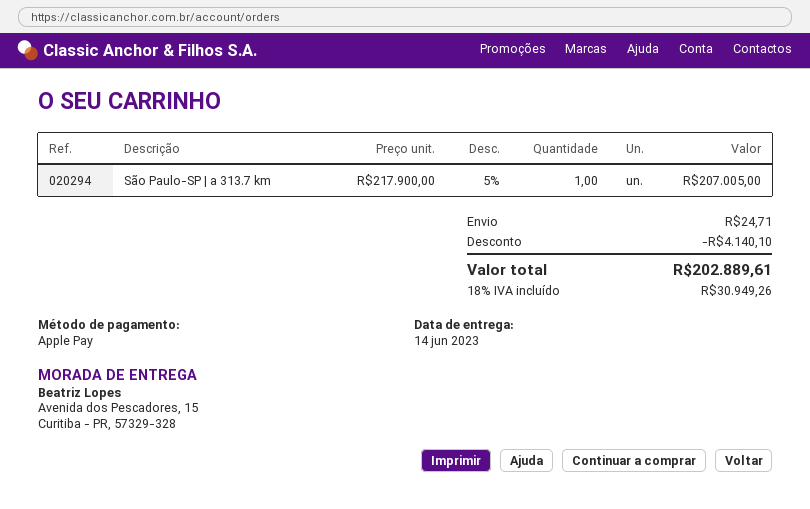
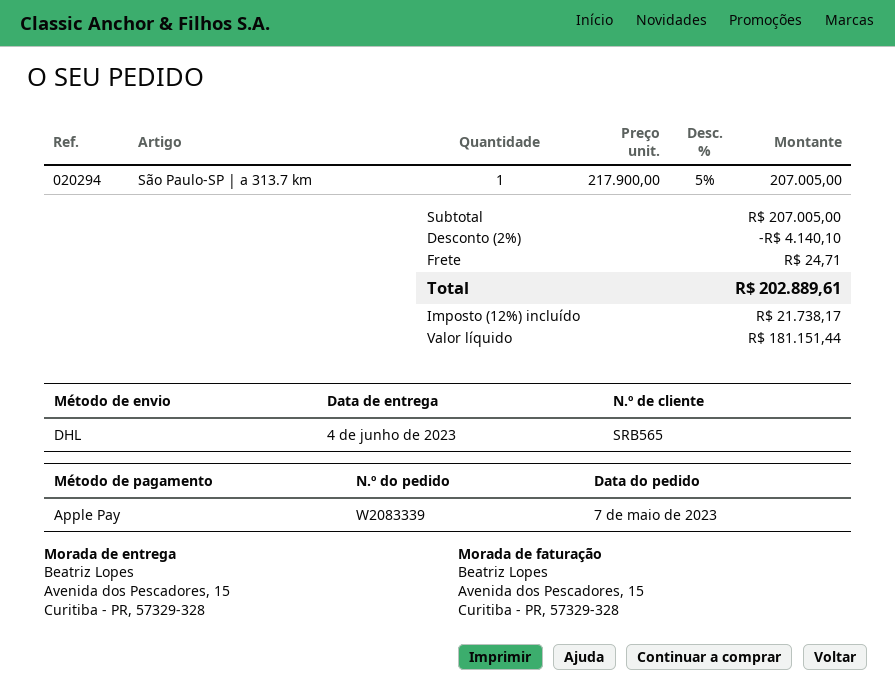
delivery date: 2023-06-14 -> 2023-06-04
tax: 18% = 30949.26 -> 12% = 21738.17

